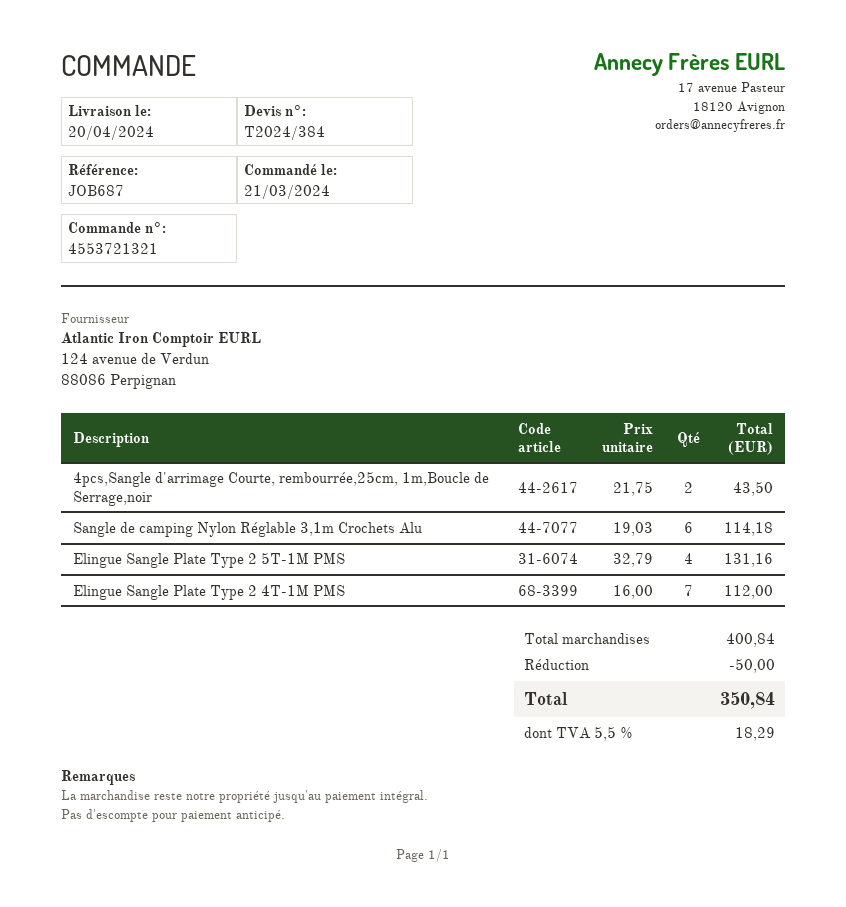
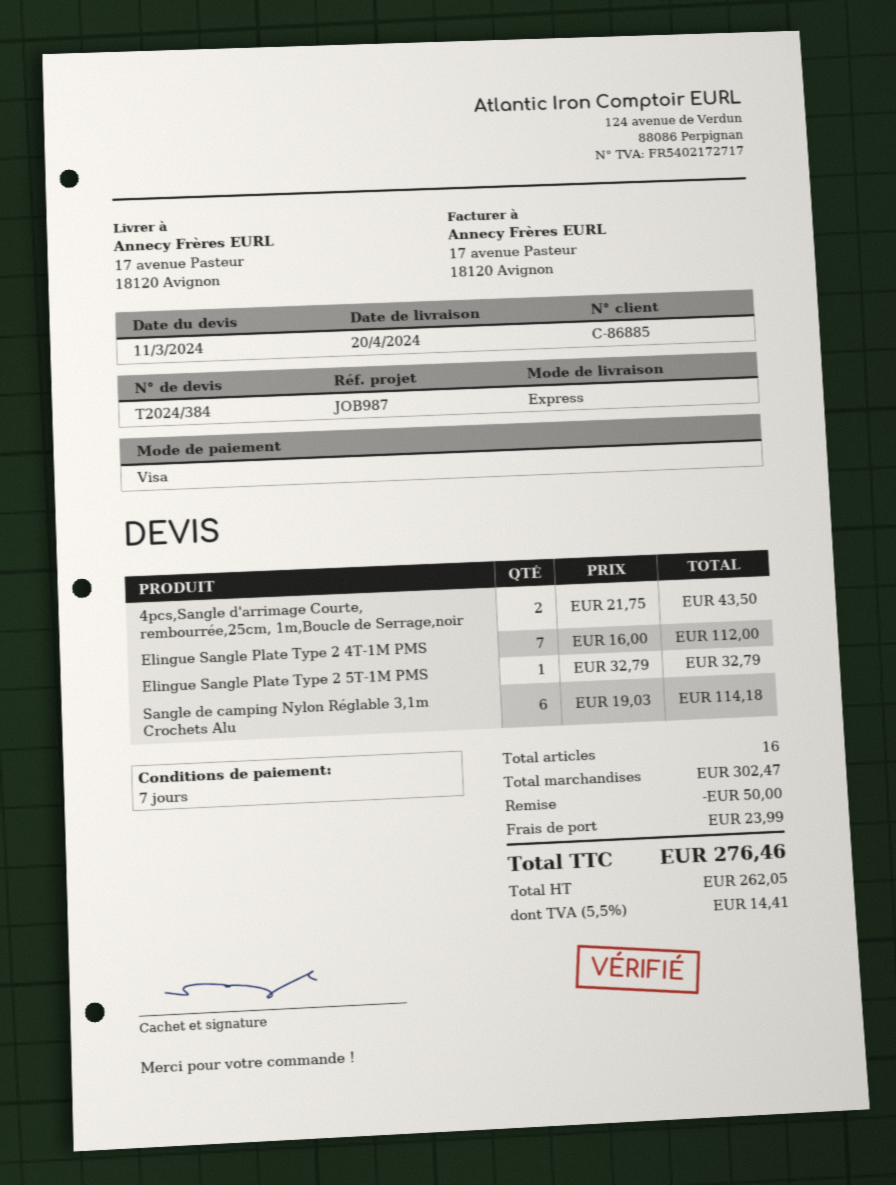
reference: JOB687 -> JOB987
Elingue Sangle Plate Type 2 5T-1M PMS: 4 x 32.79 = 131.16 -> 1 x 32.79 = 32.79
subtotal: 400.84 -> 302.47
shipping: none -> 23.99
tax: 5.5% = 18.29 -> 5.5% = 14.41
total: 350.84 -> 276.46

